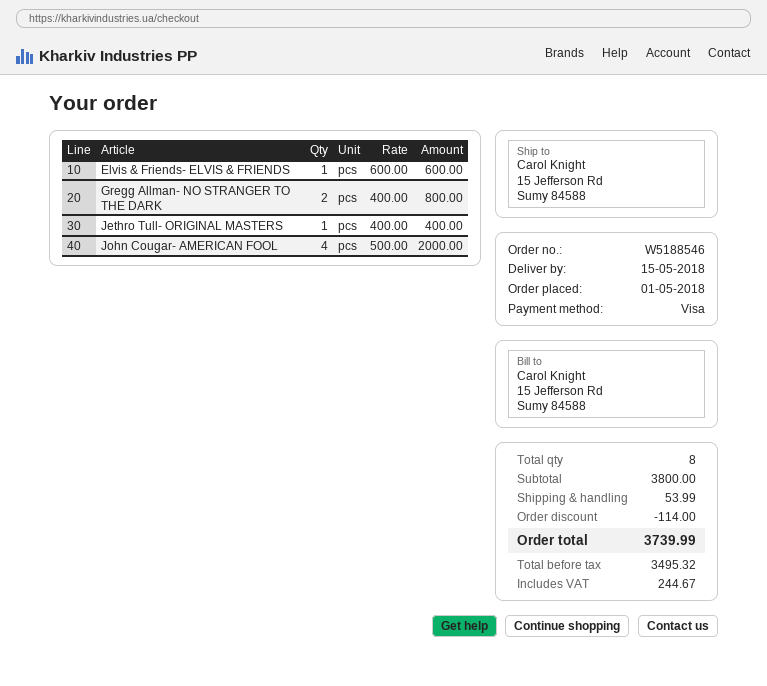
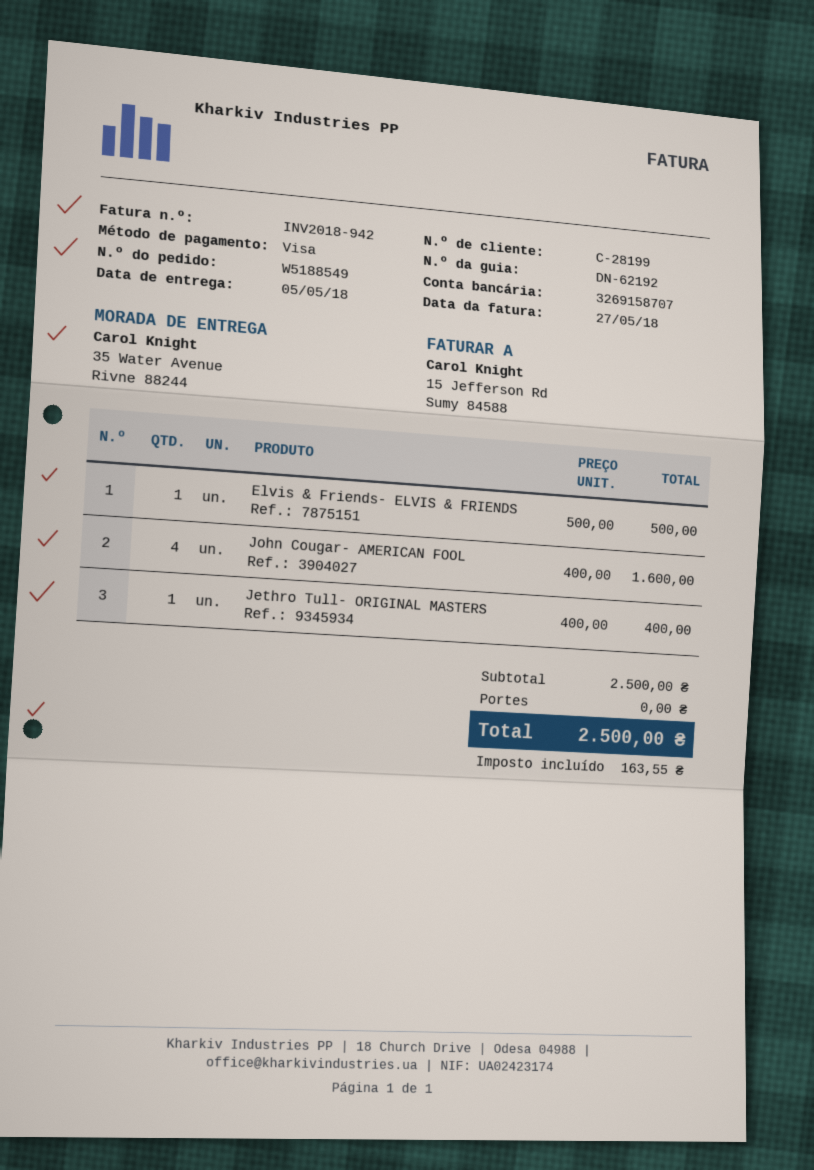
order number: W5188546 -> W5188549
delivery date: 2018-05-15 -> 2018-05-05
ship to: 15 Jefferson Rd, Sumy 84588 -> 35 Water Avenue, Rivne 88244
Elvis & Friends- ELVIS & FRIENDS: 1 x 600.00 = 600.00 -> 1 x 500.00 = 500.00
Gregg Allman- NO STRANGER TO THE DARK: 2 x 400.00 = 800.00 -> none
John Cougar- AMERICAN FOOL: 4 x 500.00 = 2000.00 -> 4 x 400.00 = 1600.00
subtotal: 3800.00 -> 2500.00
discount: 114.00 -> none
shipping: 53.99 -> 0.00
tax: 244.67 -> 163.55
total: 3739.99 -> 2500.00

